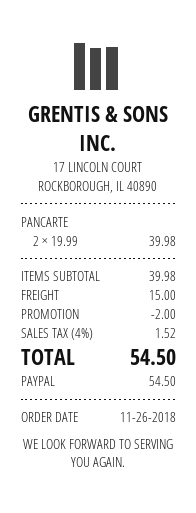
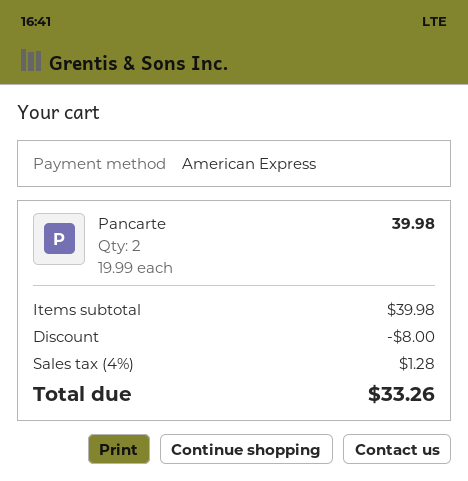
payment method: PayPal -> American Express
discount: 2.00 -> 8.00
shipping: 15.00 -> none
tax: 4% = 1.52 -> 4% = 1.28
total: 54.50 -> 33.26

